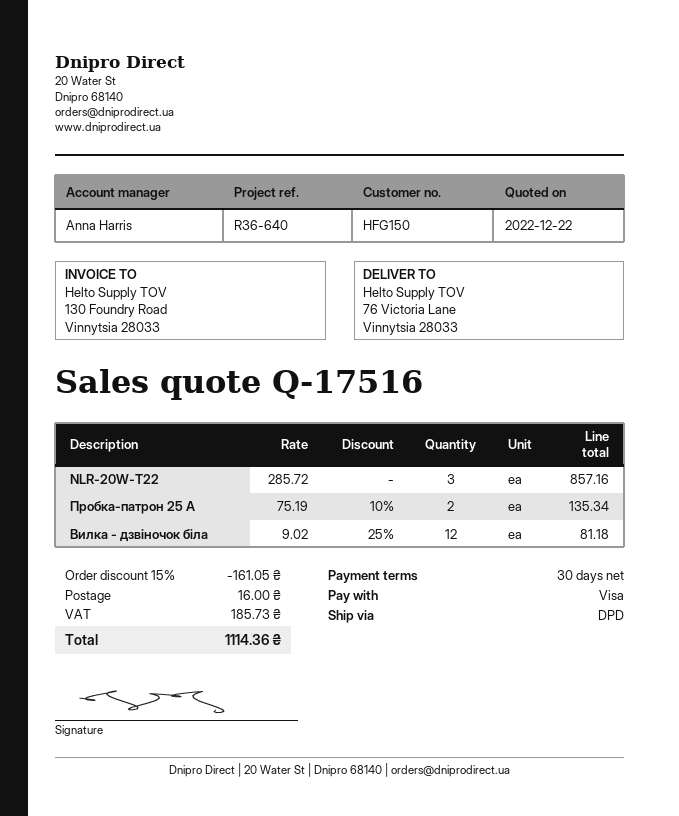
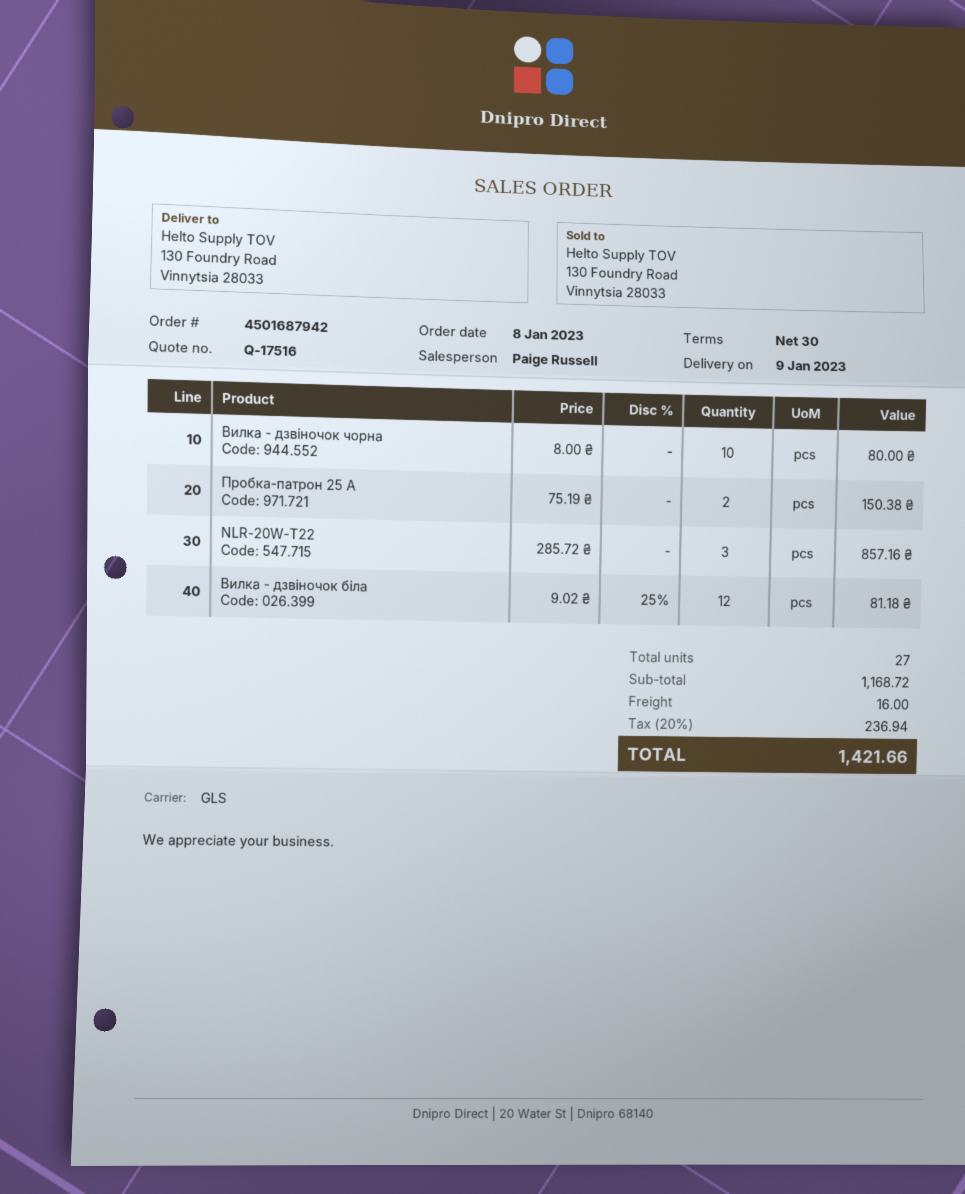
sales rep: Anna Harris -> Paige Russell
shipping method: DPD -> GLS
ship to: 76 Victoria Lane, Vinnytsia 28033 -> 130 Foundry Road, Vinnytsia 28033
Пробка-патрон 25 А: 2 x 75.19 - 10% = 135.34 -> 2 x 75.19 = 150.38
Вилка - дзвіночок чорна: none -> 10 x 8.00 = 80.00
discount: 15% = 161.05 -> none
tax: 185.73 -> 236.94
total: 1114.36 -> 1421.66

